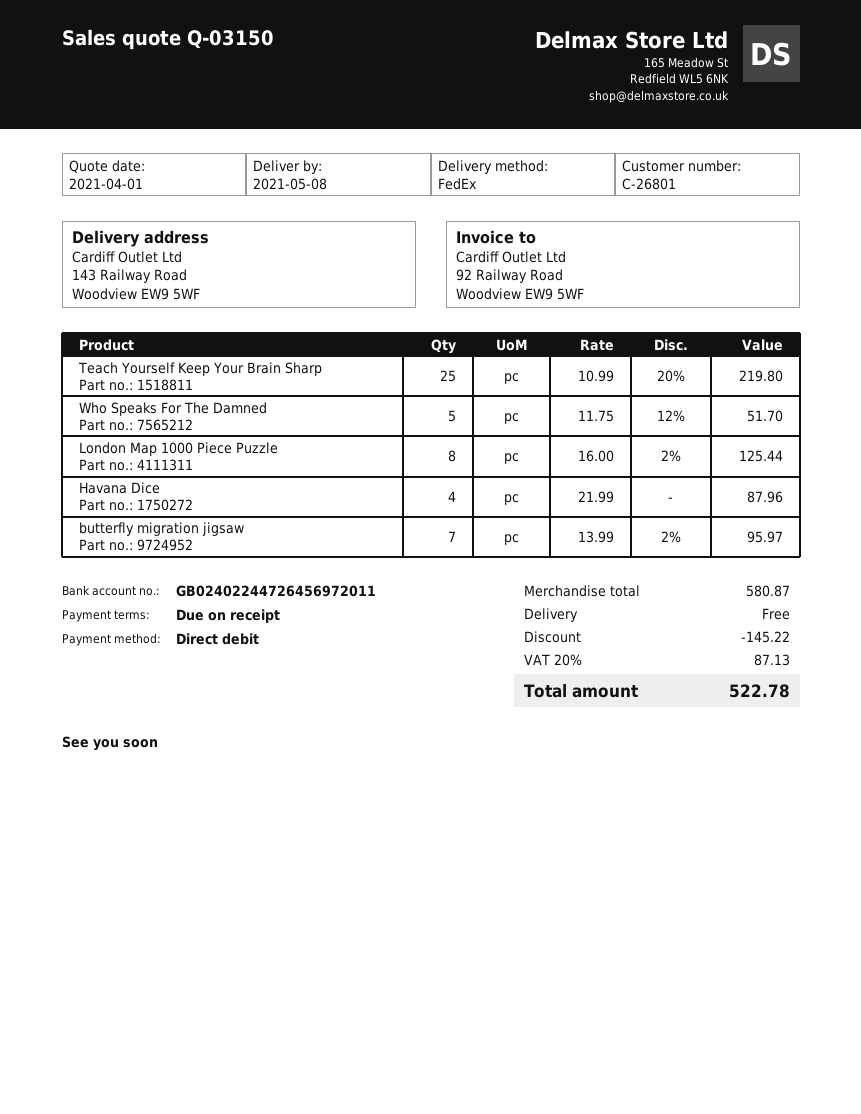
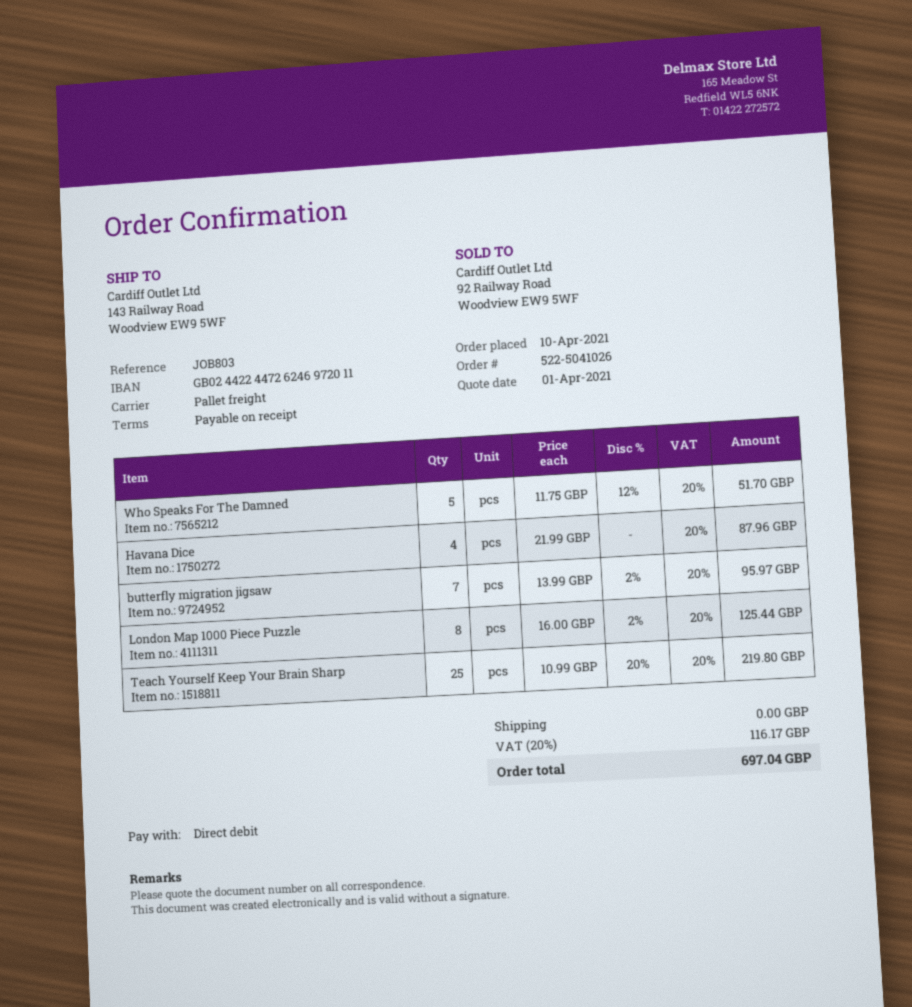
bank account: GB02402244726456972011 -> GB02442244726246972011
shipping method: FedEx -> pallet freight
discount: 145.22 -> none
tax: 20% = 87.13 -> 20% = 116.17
total: 522.78 -> 697.04

